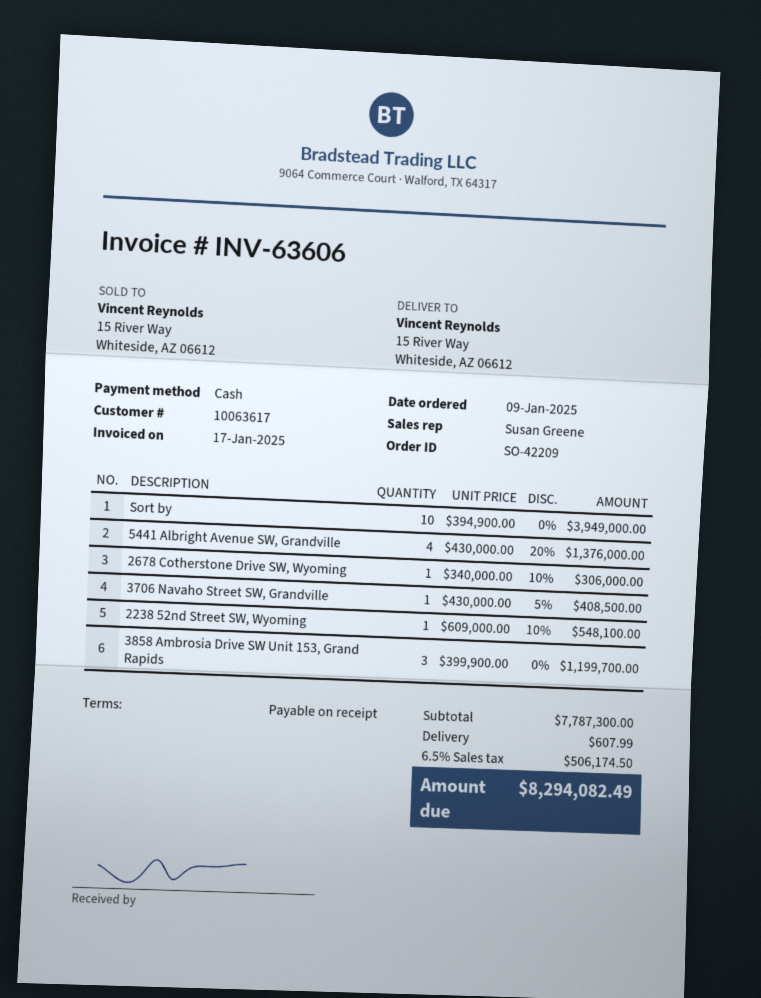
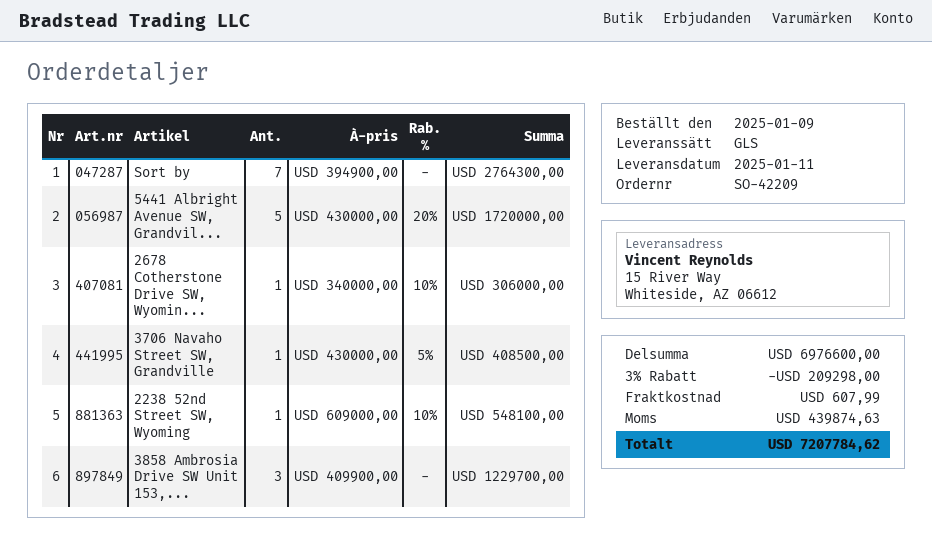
Sort by: 10 x 394900.00 = 3949000.00 -> 7 x 394900.00 = 2764300.00
5441 Albright Avenue SW, Grandville: 4 x 430000.00 - 20% = 1376000.00 -> 5 x 430000.00 - 20% = 1720000.00
3858 Ambrosia Drive SW Unit 153, Grand Rapids: 3 x 399900.00 = 1199700.00 -> 3 x 409900.00 = 1229700.00
subtotal: 7787300.00 -> 6976600.00
discount: none -> 3% = 209298.00
tax: 506174.50 -> 439874.63
total: 8294082.49 -> 7207784.62

